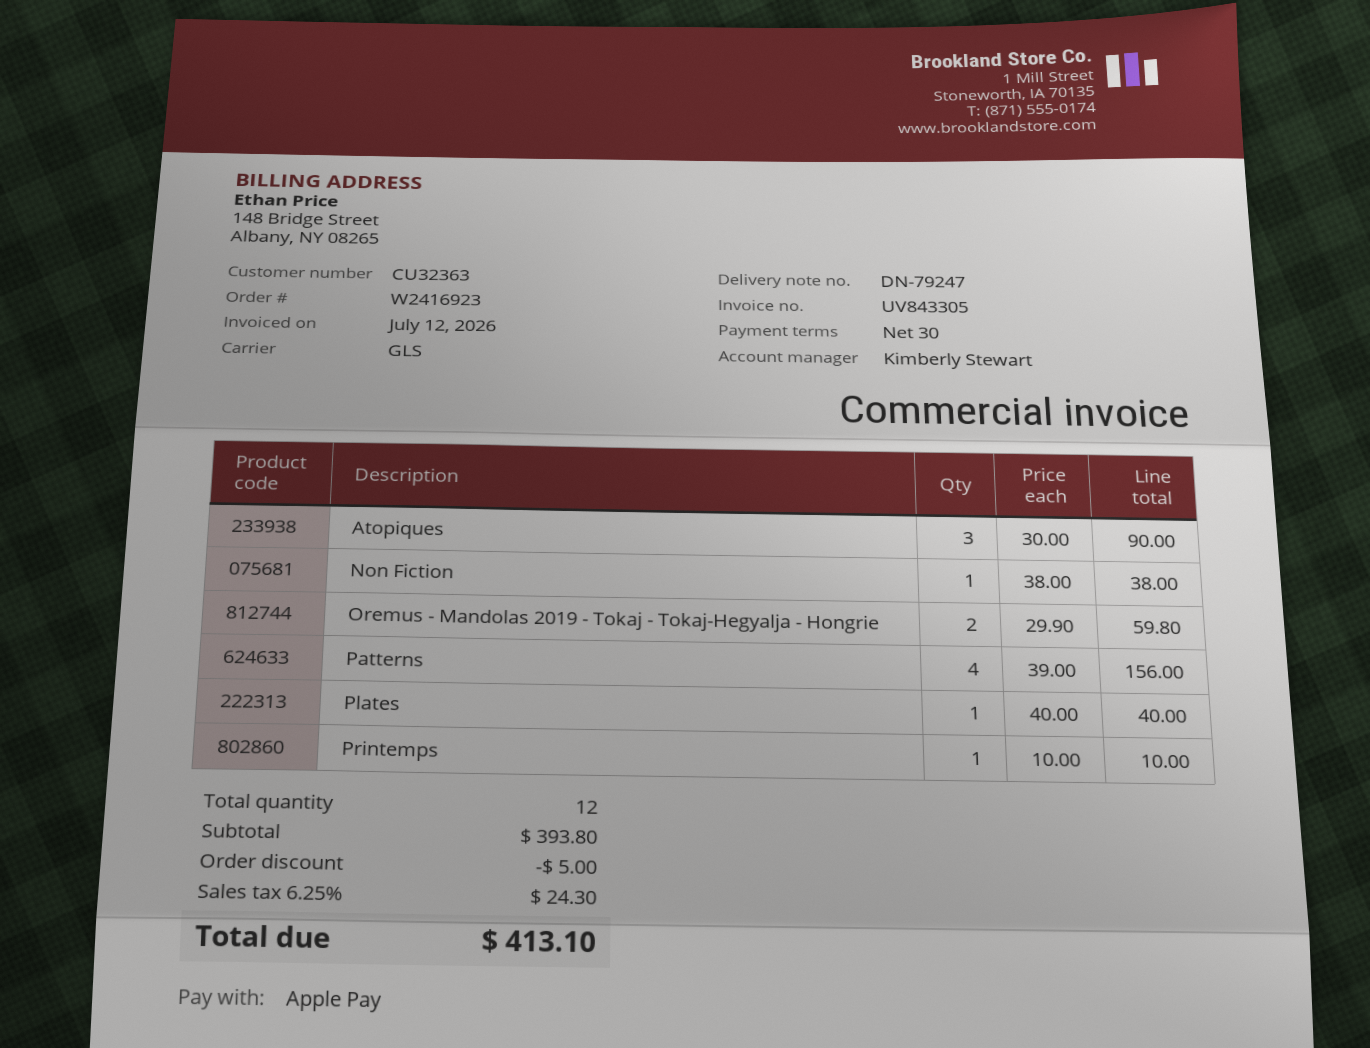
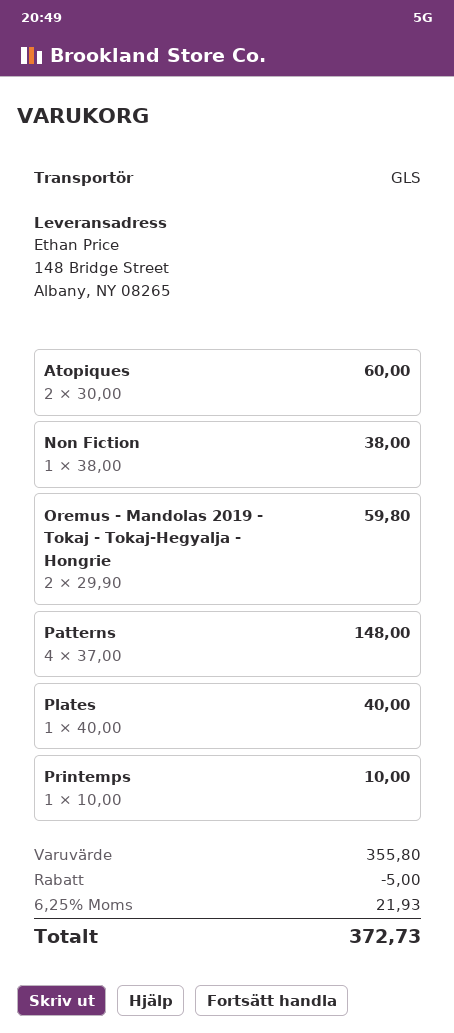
Atopiques: 3 x 30.00 = 90.00 -> 2 x 30.00 = 60.00
Patterns: 4 x 39.00 = 156.00 -> 4 x 37.00 = 148.00
subtotal: 393.80 -> 355.80
tax: 6.25% = 24.30 -> 6.25% = 21.93
total: 413.10 -> 372.73

